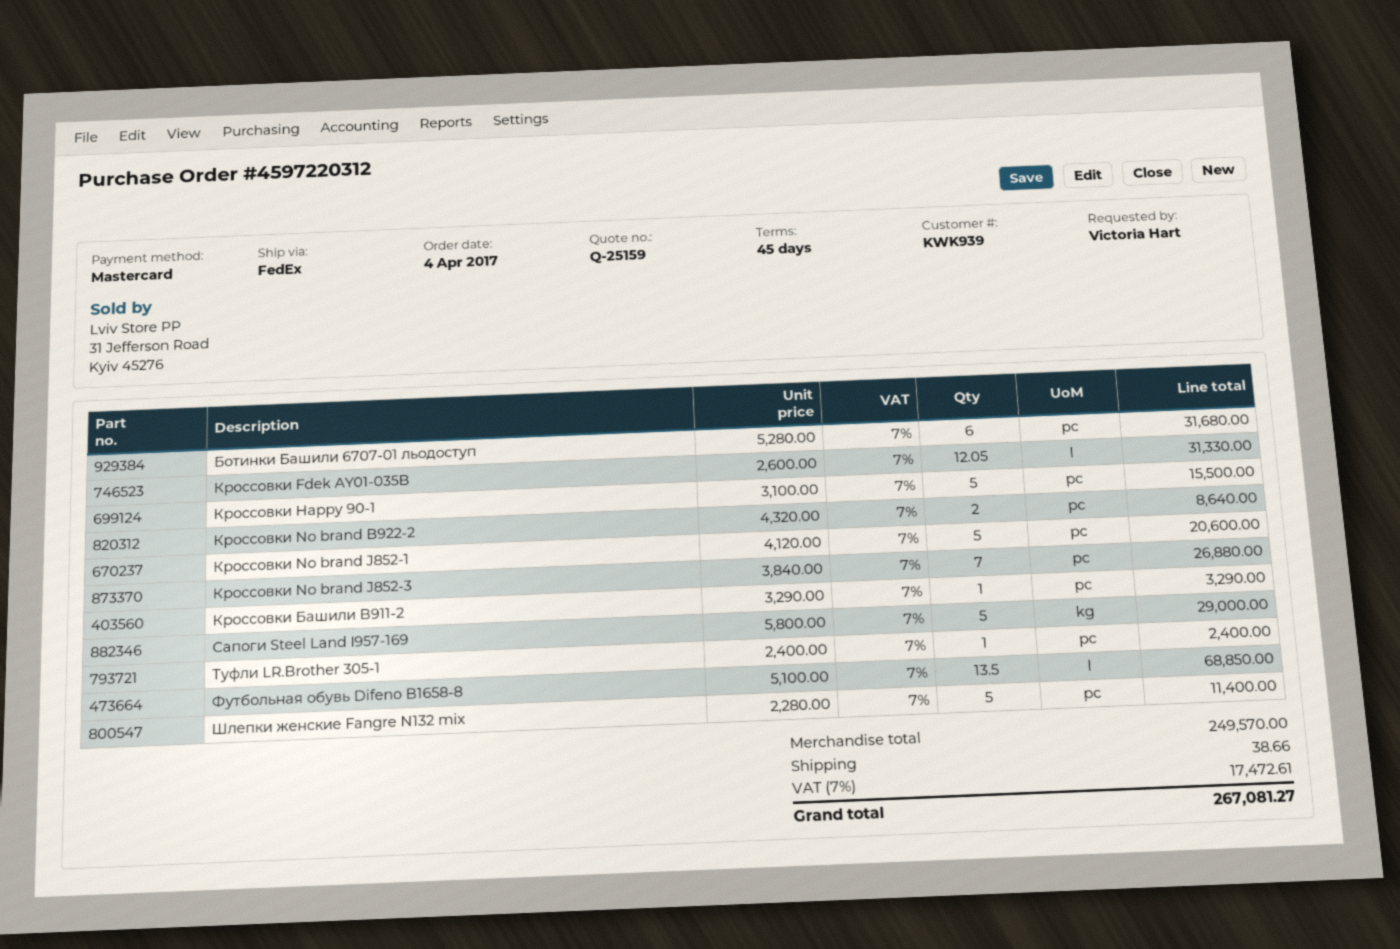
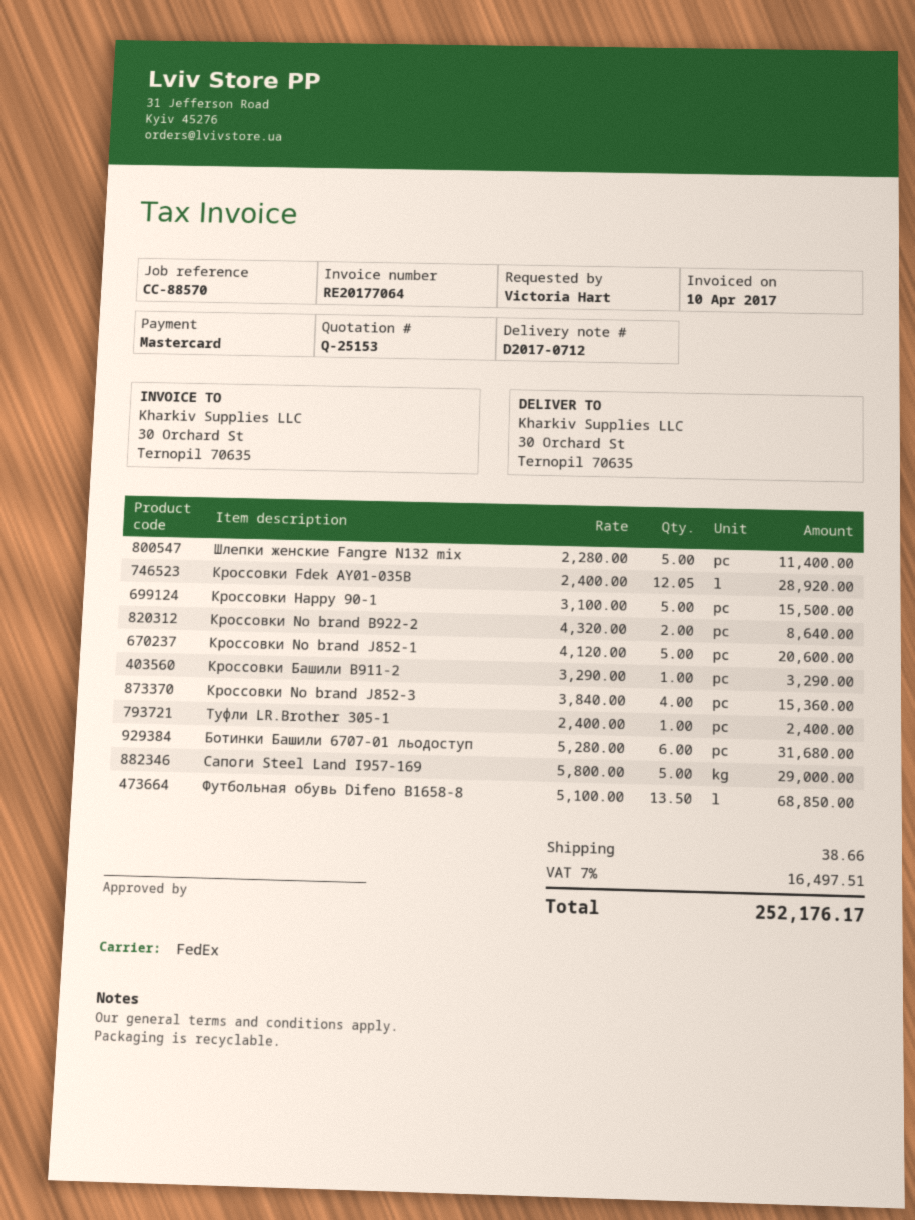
quote number: Q-25159 -> Q-25153
Кроссовки Fdek AY01-035B: 12.05 x 2600.00 = 31330.00 -> 12.05 x 2400.00 = 28920.00
Кроссовки No brand J852-3: 7 x 3840.00 = 26880.00 -> 4 x 3840.00 = 15360.00
tax: 7% = 17472.61 -> 7% = 16497.51
total: 267081.27 -> 252176.17

